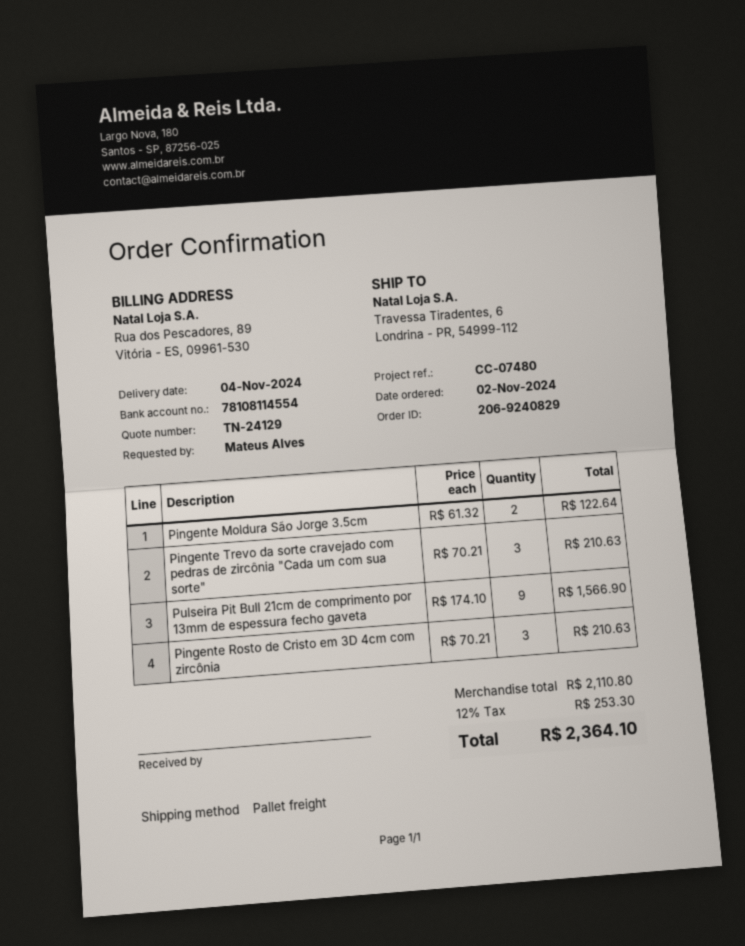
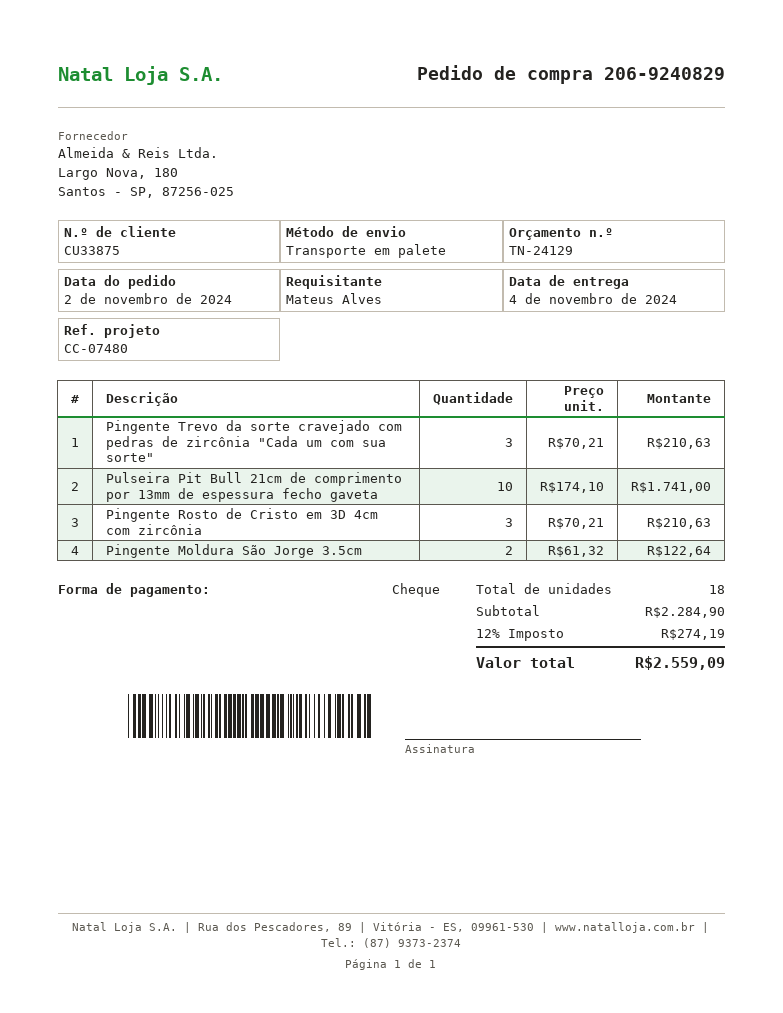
Pulseira Pit Bull 21cm de comprimento por 13mm de espessura fecho gaveta: 9 x 174.10 = 1566.90 -> 10 x 174.10 = 1741.00
subtotal: 2110.80 -> 2284.90
tax: 12% = 253.30 -> 12% = 274.19
total: 2364.10 -> 2559.09

